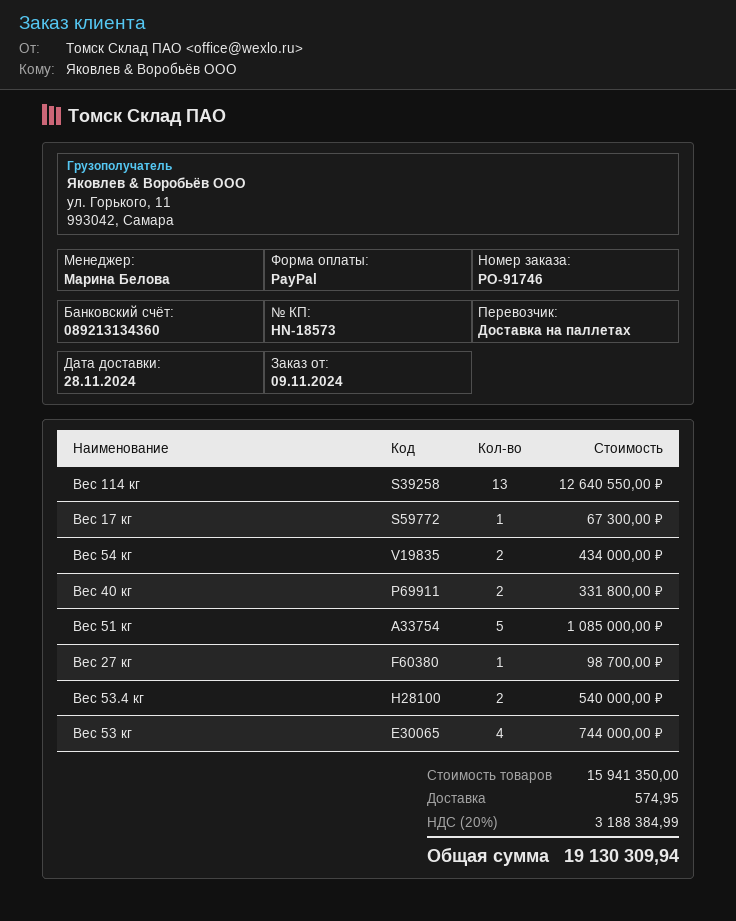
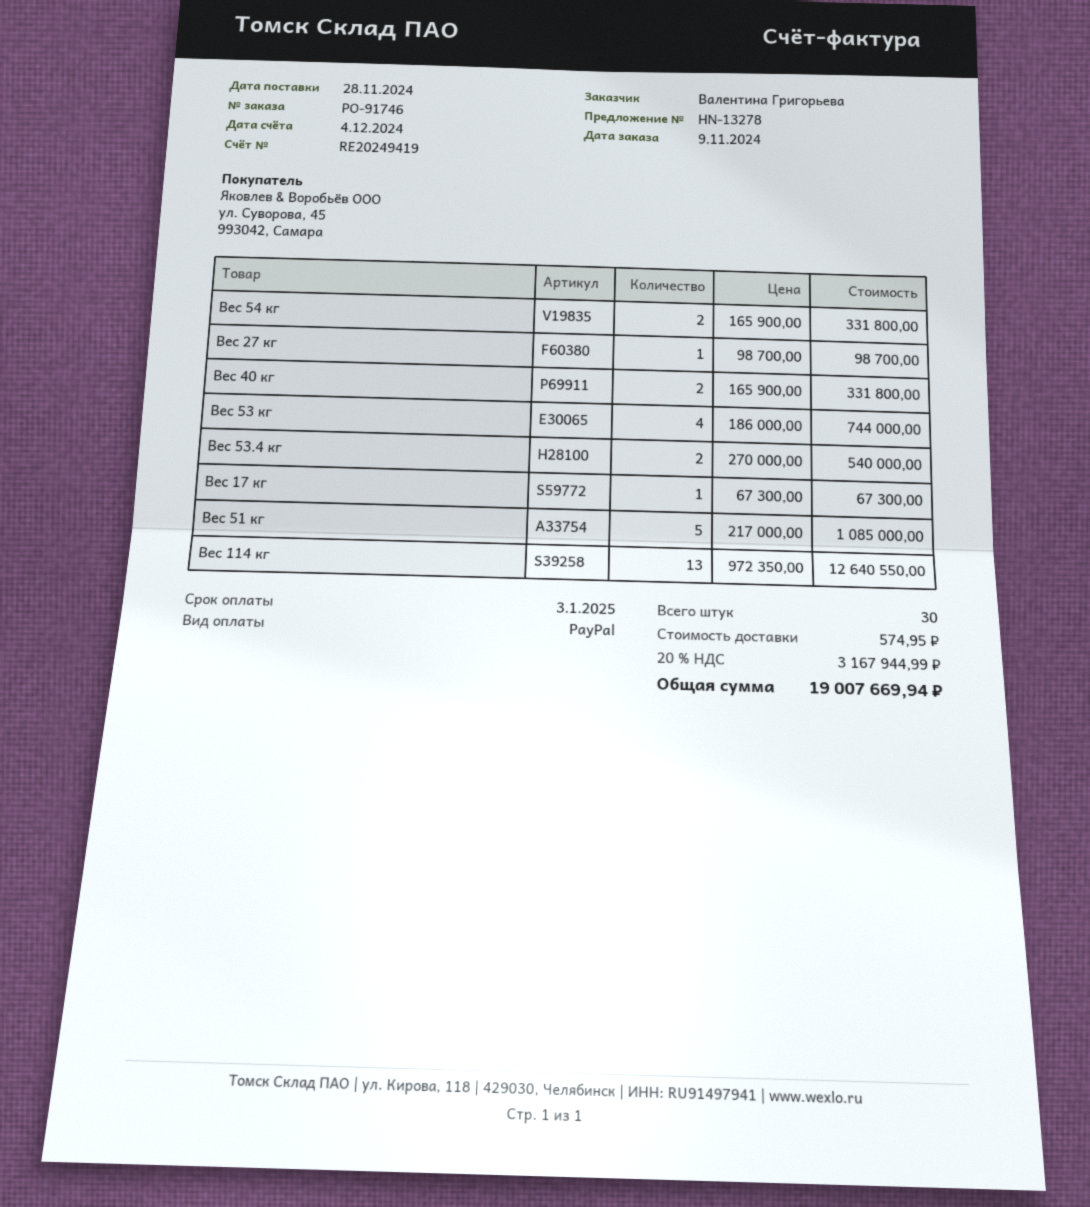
quote number: HN-18573 -> HN-13278
Вес 54 кг: 2 for 434000.00 -> 2 for 331800.00
tax: 20% = 3188384.99 -> 20% = 3167944.99
total: 19130309.94 -> 19007669.94

